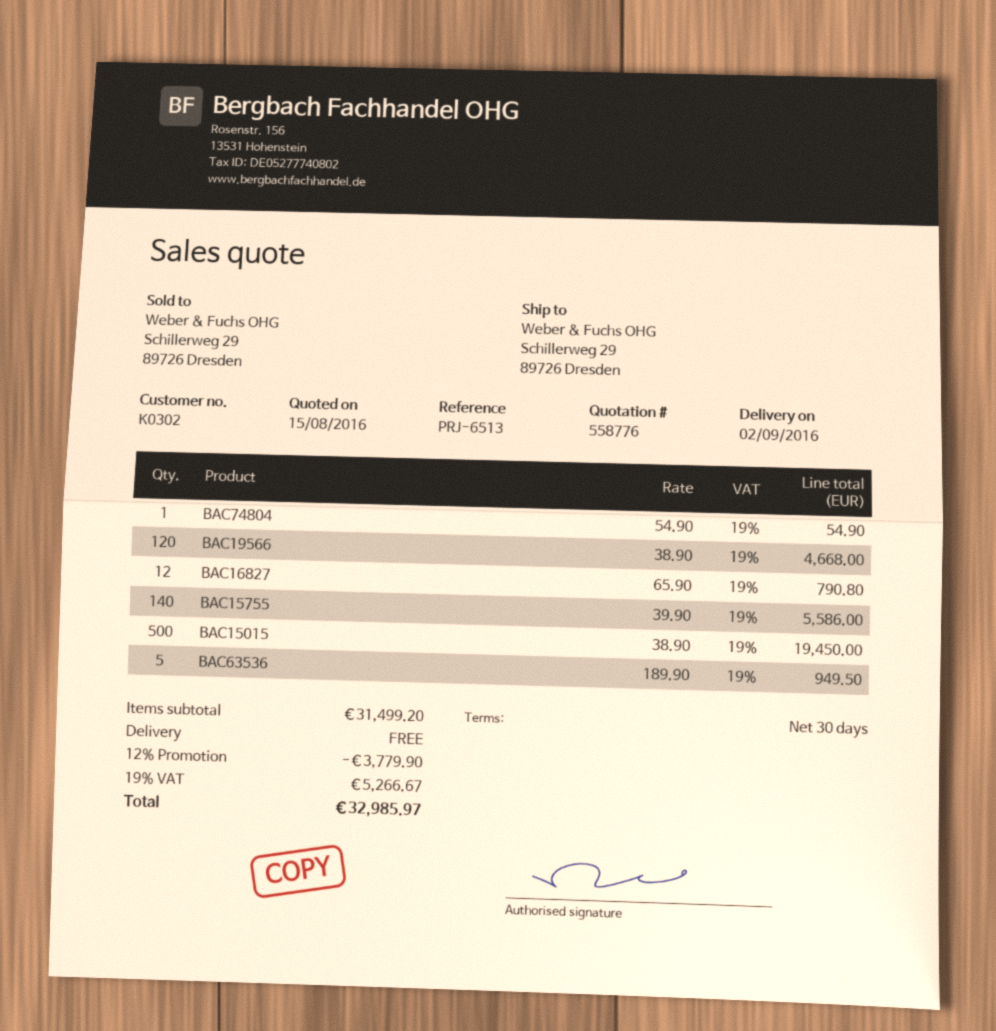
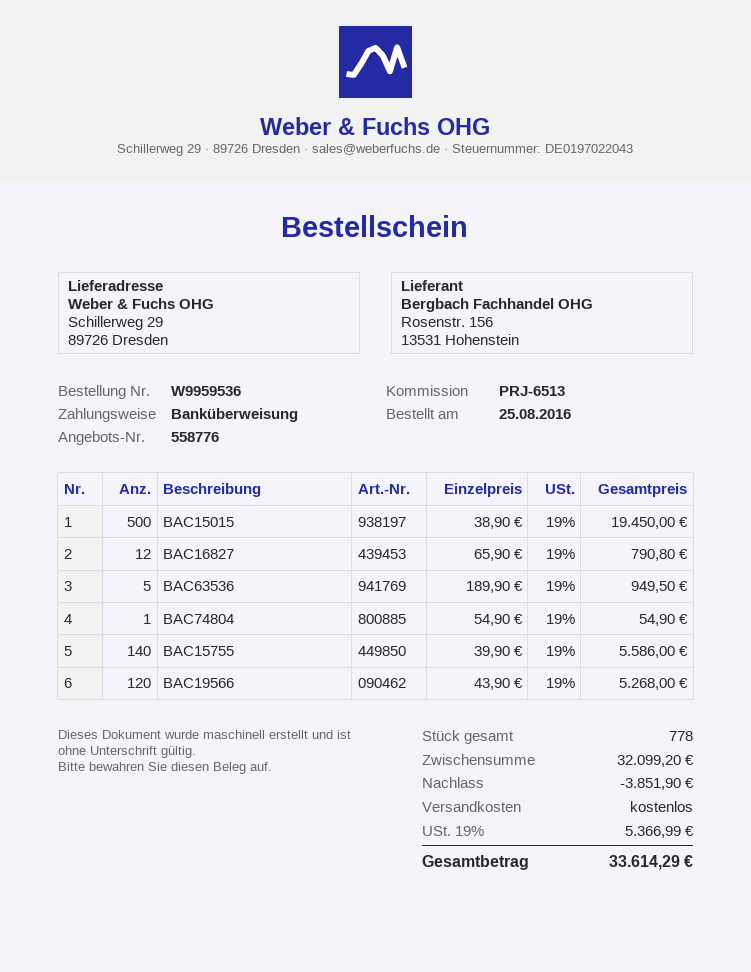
BAC19566: 120 x 38.90 = 4668.00 -> 120 x 43.90 = 5268.00
subtotal: 31499.20 -> 32099.20
discount: 3779.90 -> 3851.90
tax: 19% = 5266.67 -> 19% = 5366.99
total: 32985.97 -> 33614.29

